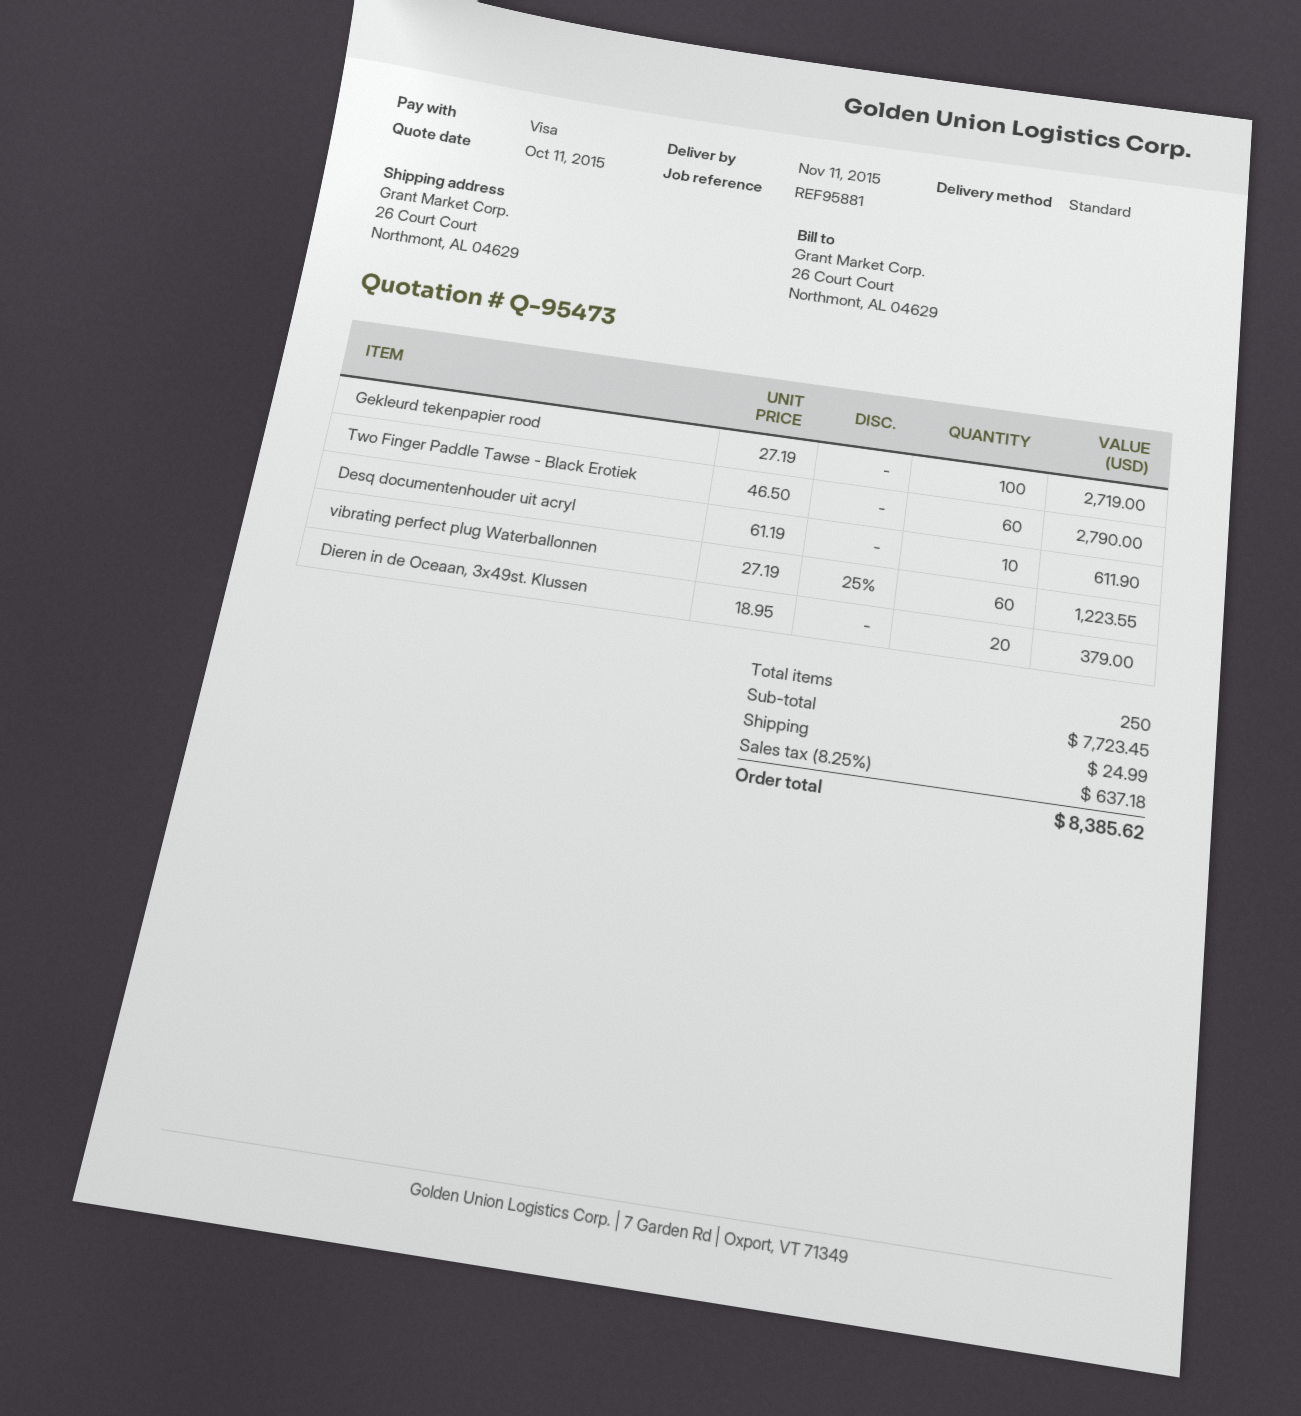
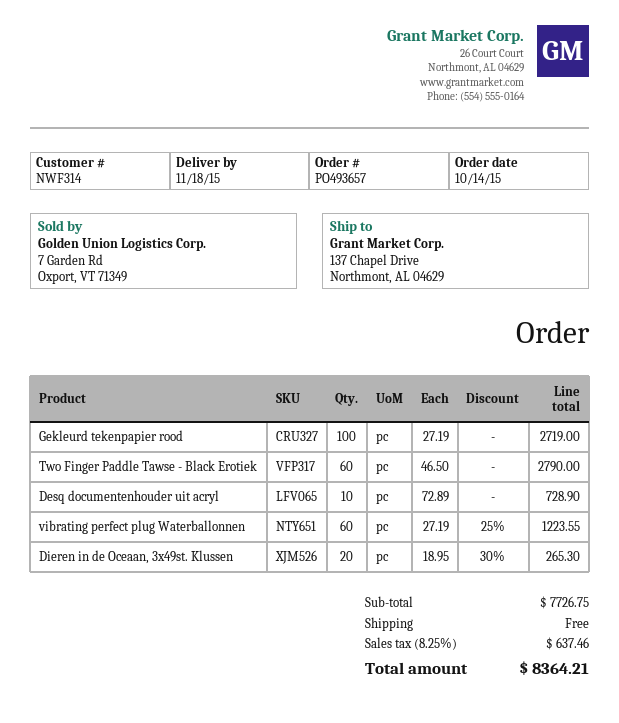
delivery date: 2015-11-11 -> 2015-11-18
ship to: 26 Court Court, Northmont, AL 04629 -> 137 Chapel Drive, Northmont, AL 04629
Desq documentenhouder uit acryl: 10 x 61.19 = 611.90 -> 10 x 72.89 = 728.90
Dieren in de Oceaan, 3x49st. Klussen: 20 x 18.95 = 379.00 -> 20 x 18.95 - 30% = 265.30
subtotal: 7723.45 -> 7726.75
shipping: 24.99 -> 0.00
tax: 8.25% = 637.18 -> 8.25% = 637.46
total: 8385.62 -> 8364.21

